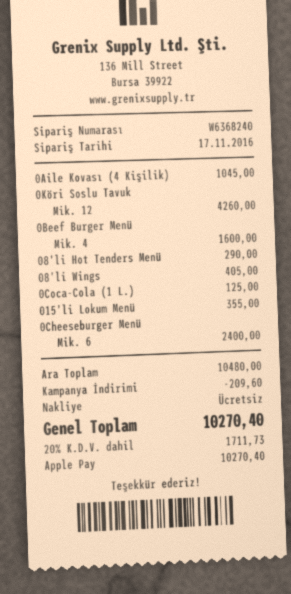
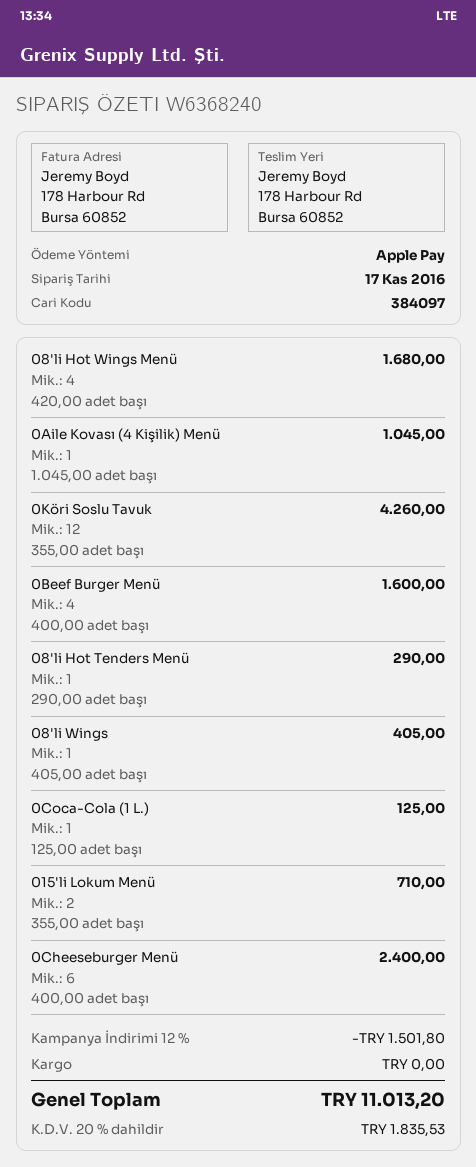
015'li Lokum Menü: 1 for 355.00 -> 2 for 710.00
08'li Hot Wings Menü: none -> 4 for 1680.00
discount: 209.60 -> 1501.80
tax: 20% = 1711.73 -> 20% = 1835.53
total: 10270.40 -> 11013.20

